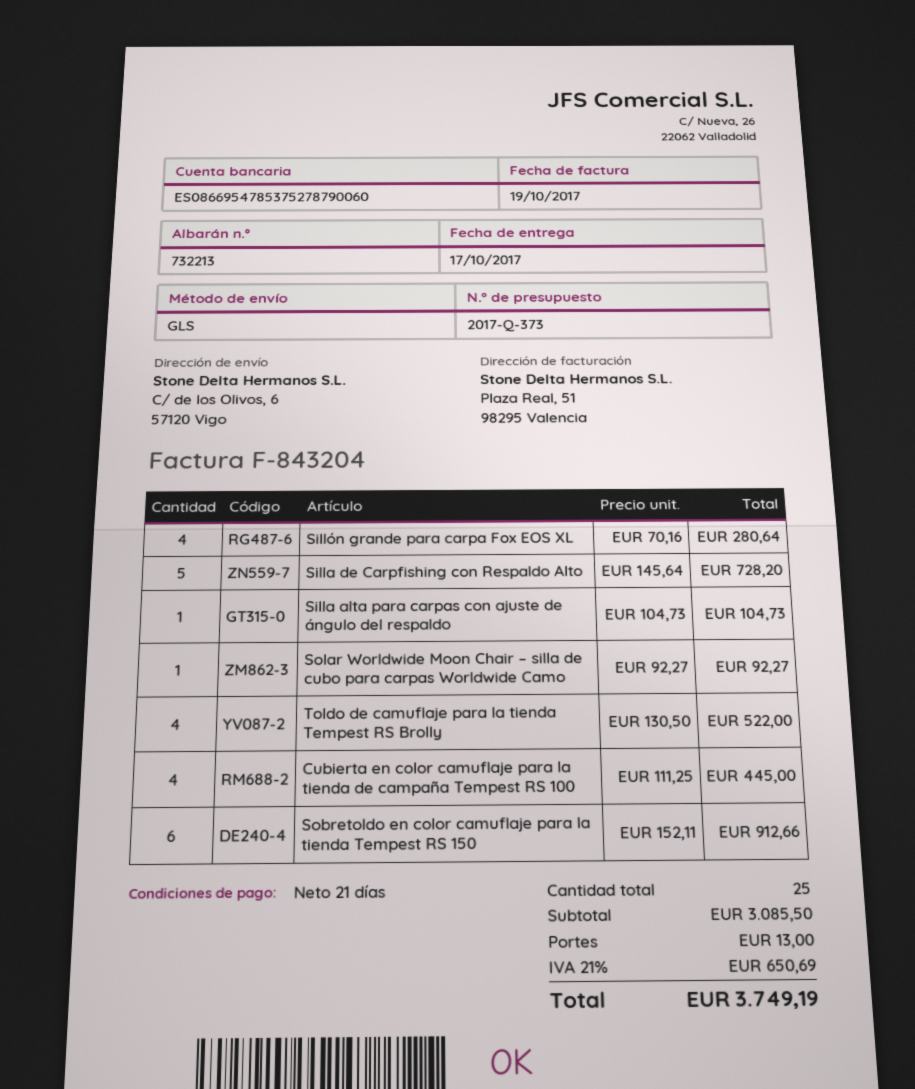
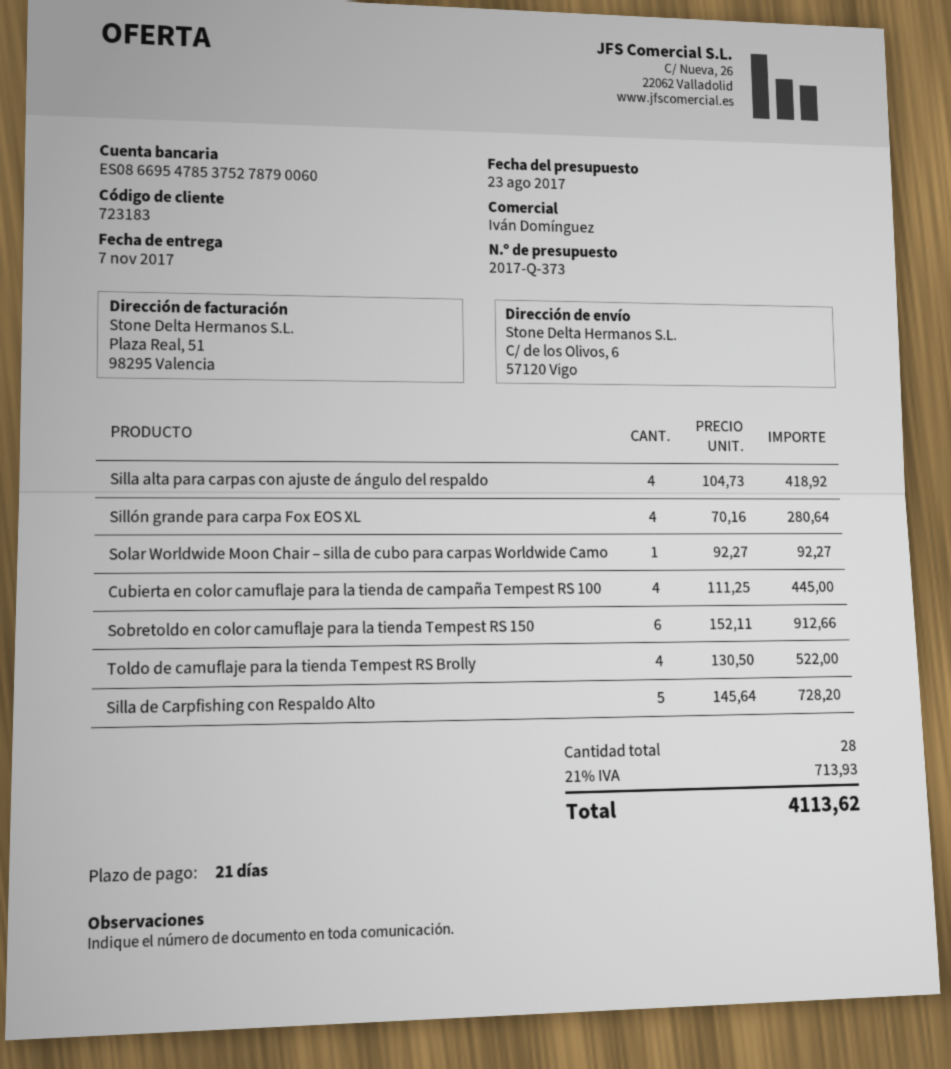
delivery date: 2017-10-17 -> 2017-11-07
Silla alta para carpas con ajuste de ángulo del respaldo: 1 x 104.73 = 104.73 -> 4 x 104.73 = 418.92
total quantity: 25 -> 28
shipping: 13.00 -> none
tax: 21% = 650.69 -> 21% = 713.93
total: 3749.19 -> 4113.62

